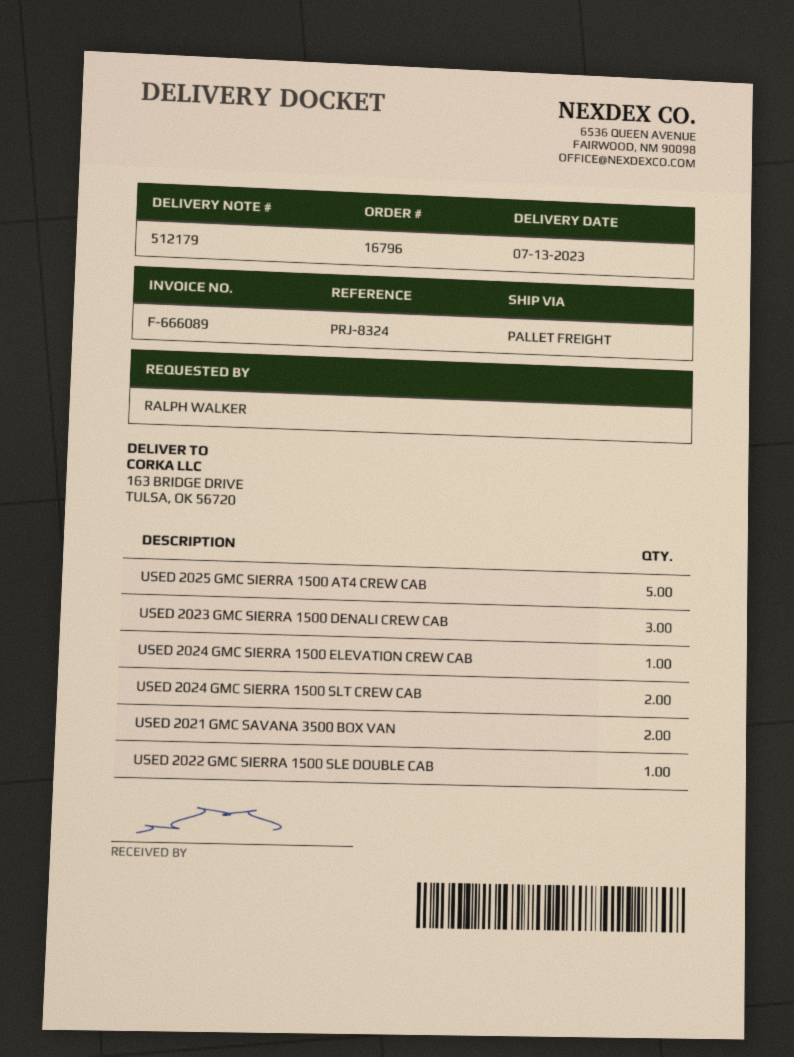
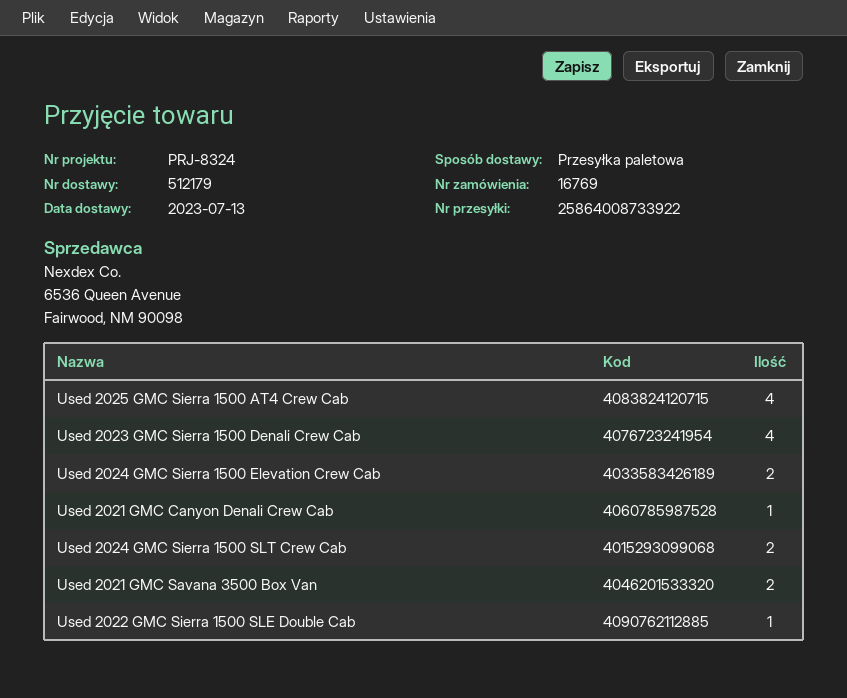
order number: 16796 -> 16769
USED 2025 GMC SIERRA 1500 AT4 CREW CAB: 5 -> 4
USED 2023 GMC SIERRA 1500 DENALI CREW CAB: 3 -> 4
USED 2024 GMC SIERRA 1500 ELEVATION CREW CAB: 1 -> 2
Used 2021 GMC Canyon Denali Crew Cab: none -> 1

